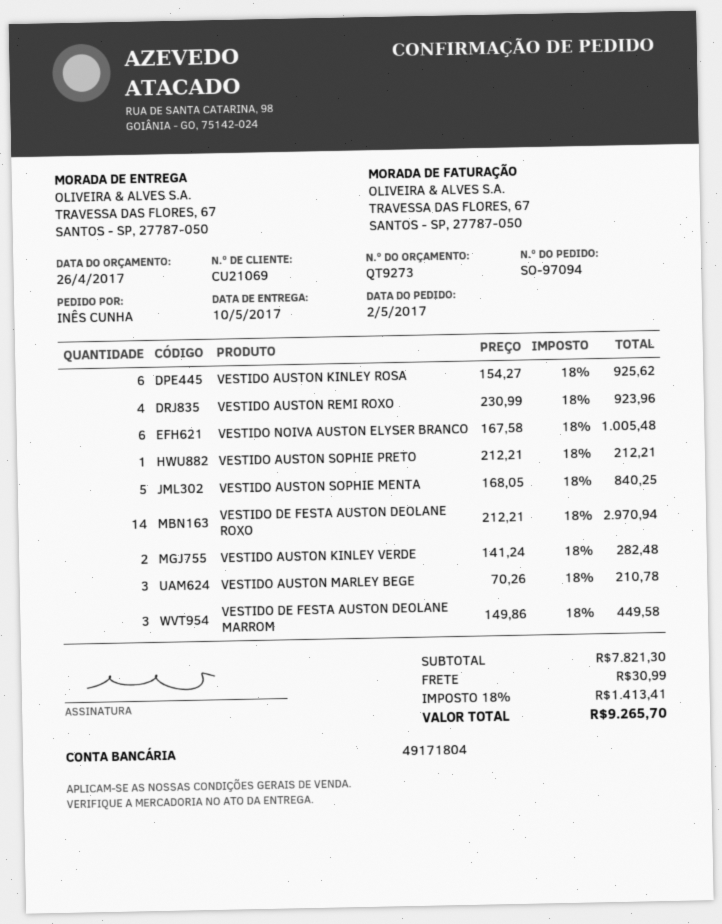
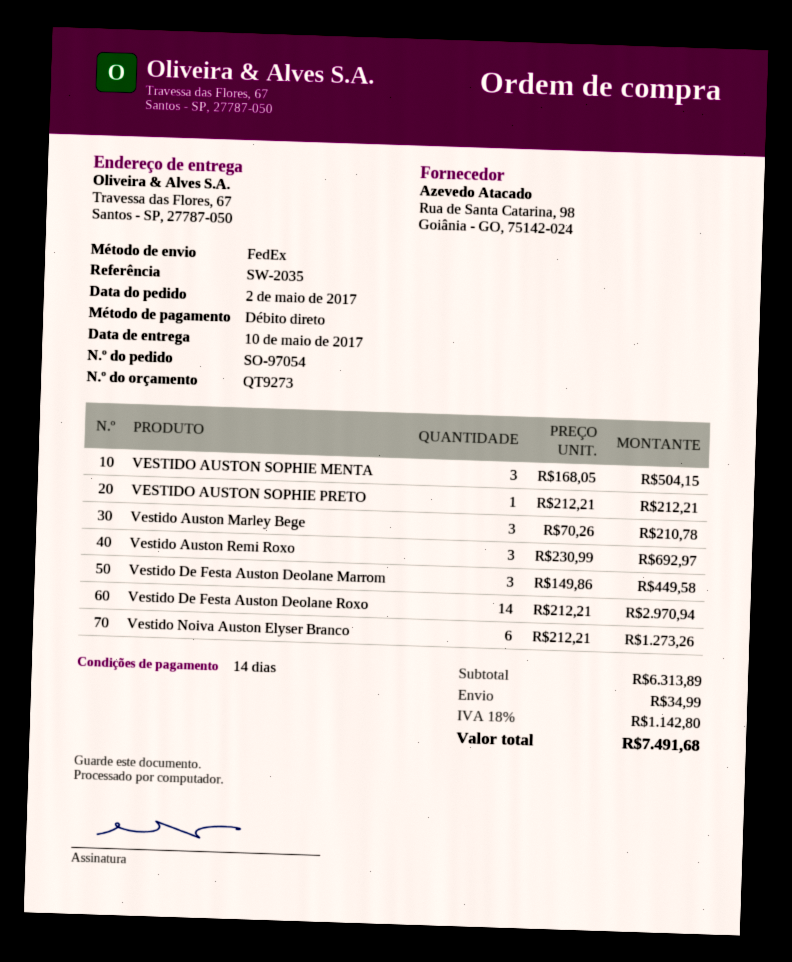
order number: SO-97094 -> SO-97054
VESTIDO AUSTON KINLEY ROSA: 6 x 154.27 = 925.62 -> none
VESTIDO AUSTON REMI ROXO: 4 x 230.99 = 923.96 -> 3 x 230.99 = 692.97
VESTIDO NOIVA AUSTON ELYSER BRANCO: 6 x 167.58 = 1005.48 -> 6 x 212.21 = 1273.26
VESTIDO AUSTON SOPHIE MENTA: 5 x 168.05 = 840.25 -> 3 x 168.05 = 504.15
VESTIDO AUSTON KINLEY VERDE: 2 x 141.24 = 282.48 -> none
subtotal: 7821.30 -> 6313.89
shipping: 30.99 -> 34.99
tax: 18% = 1413.41 -> 18% = 1142.80
total: 9265.70 -> 7491.68

